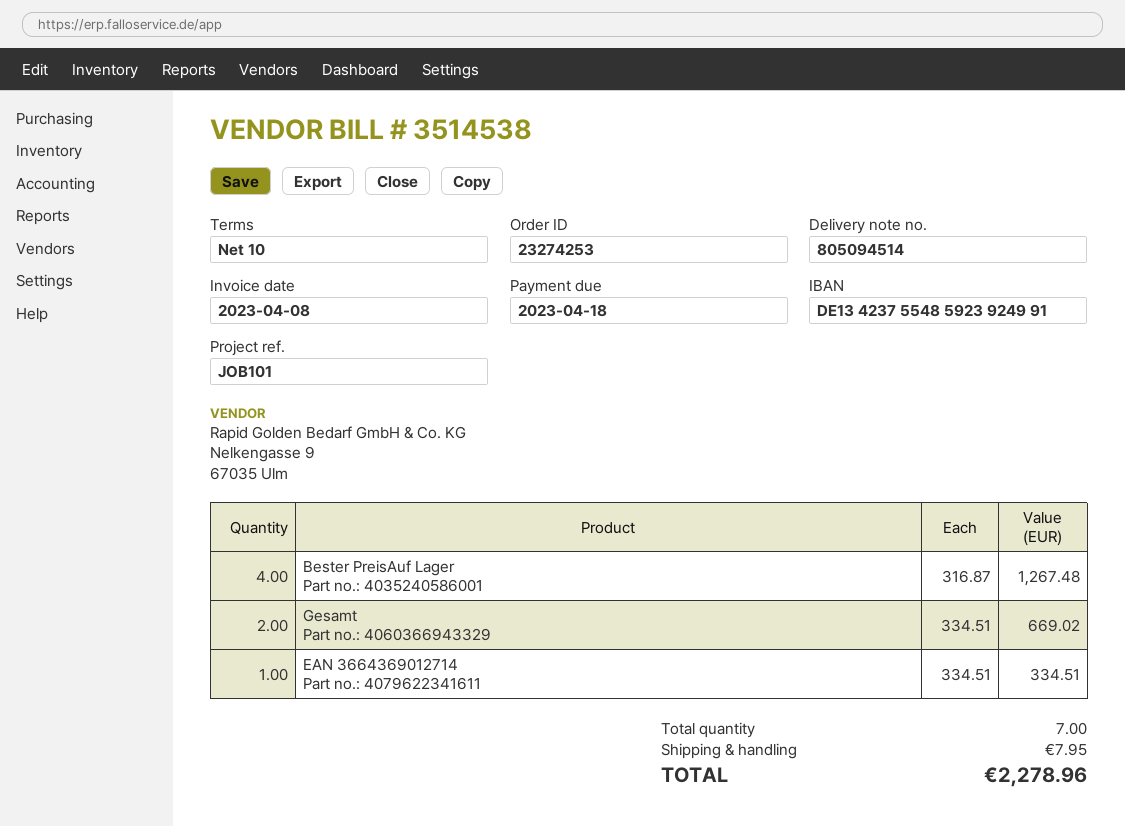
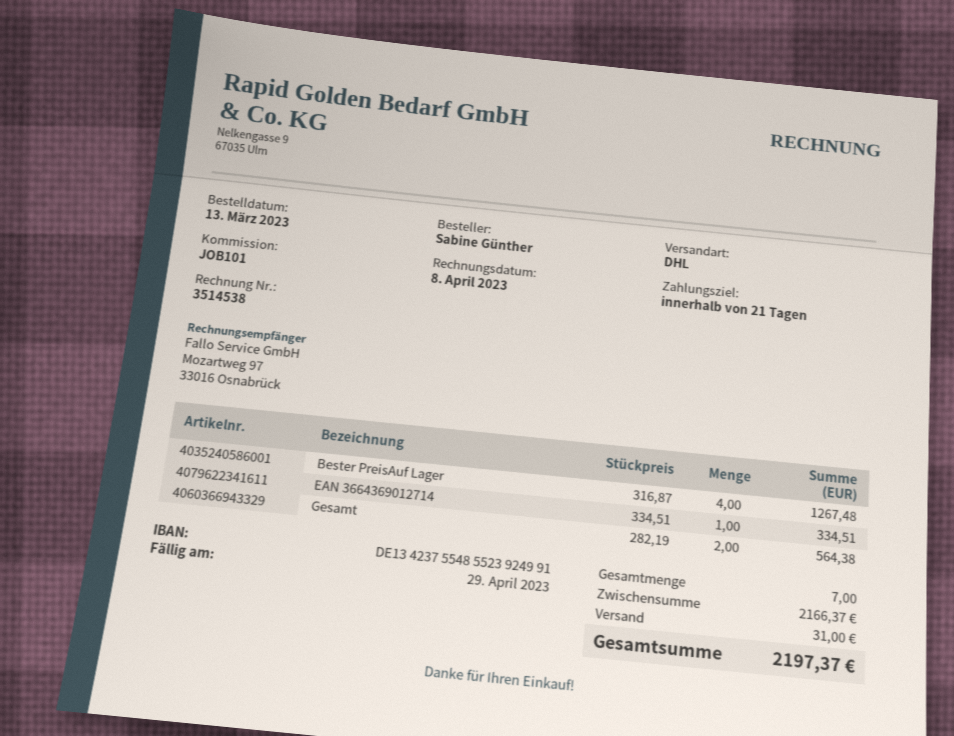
payment terms: 10 days -> 21 days
due date: 2023-04-18 -> 2023-04-29
bank account: DE13423755485923924991 -> DE13423755485523924991
Gesamt: 2 x 334.51 = 669.02 -> 2 x 282.19 = 564.38
shipping: 7.95 -> 31.00
total: 2278.96 -> 2197.37

